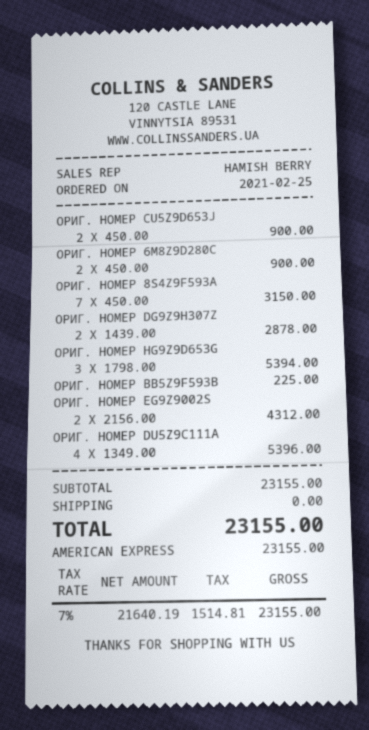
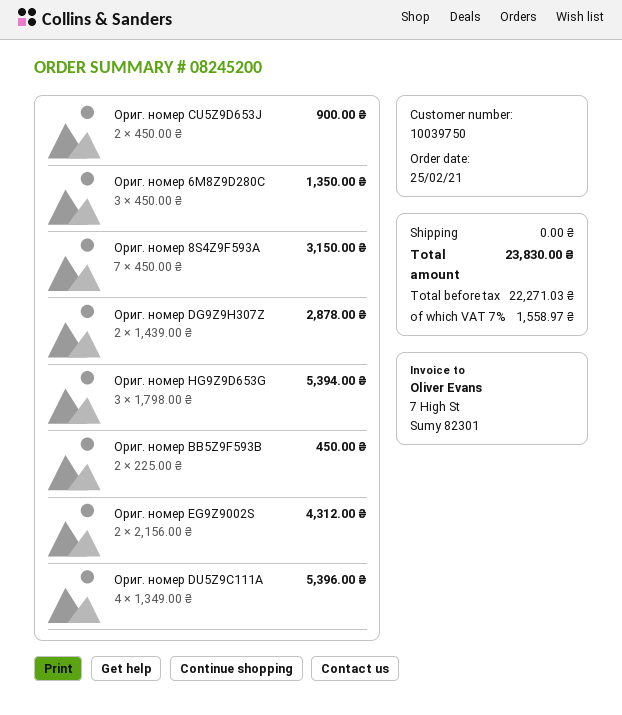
ОРИГ. НОМЕР 6M8Z9D280C: 2 x 450.00 = 900.00 -> 3 x 450.00 = 1350.00
ОРИГ. НОМЕР BB5Z9F593B: 1 x 225.00 = 225.00 -> 2 x 225.00 = 450.00
net: 21640.19 -> 22271.03
tax: 7% = 1514.81 -> 7% = 1558.97
total: 23155.00 -> 23830.00

